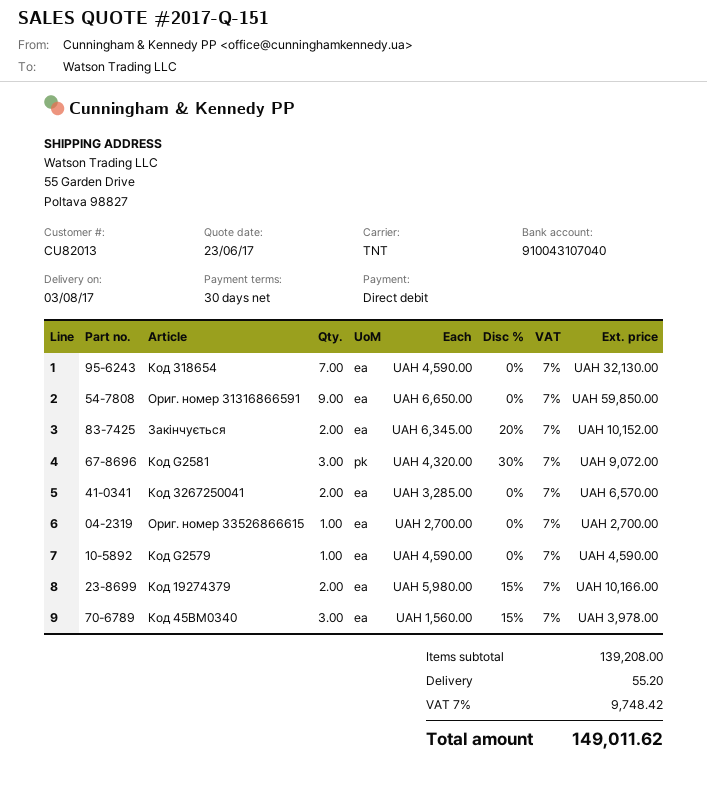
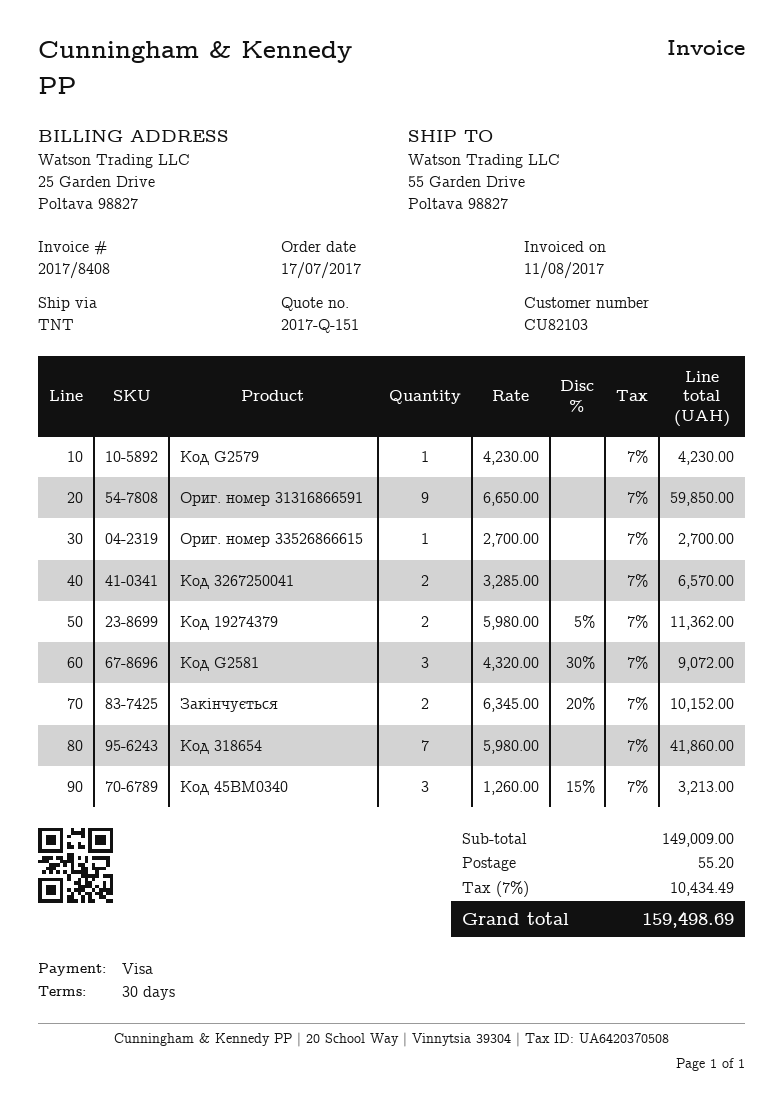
customer number: CU82013 -> CU82103
payment method: direct debit -> Visa
Код 318654: 7 x 4590.00 = 32130.00 -> 7 x 5980.00 = 41860.00
Код G2579: 1 x 4590.00 = 4590.00 -> 1 x 4230.00 = 4230.00
Код 19274379: 2 x 5980.00 - 15% = 10166.00 -> 2 x 5980.00 - 5% = 11362.00
Код 45BM0340: 3 x 1560.00 - 15% = 3978.00 -> 3 x 1260.00 - 15% = 3213.00
subtotal: 139208.00 -> 149009.00
tax: 7% = 9748.42 -> 7% = 10434.49
total: 149011.62 -> 159498.69

